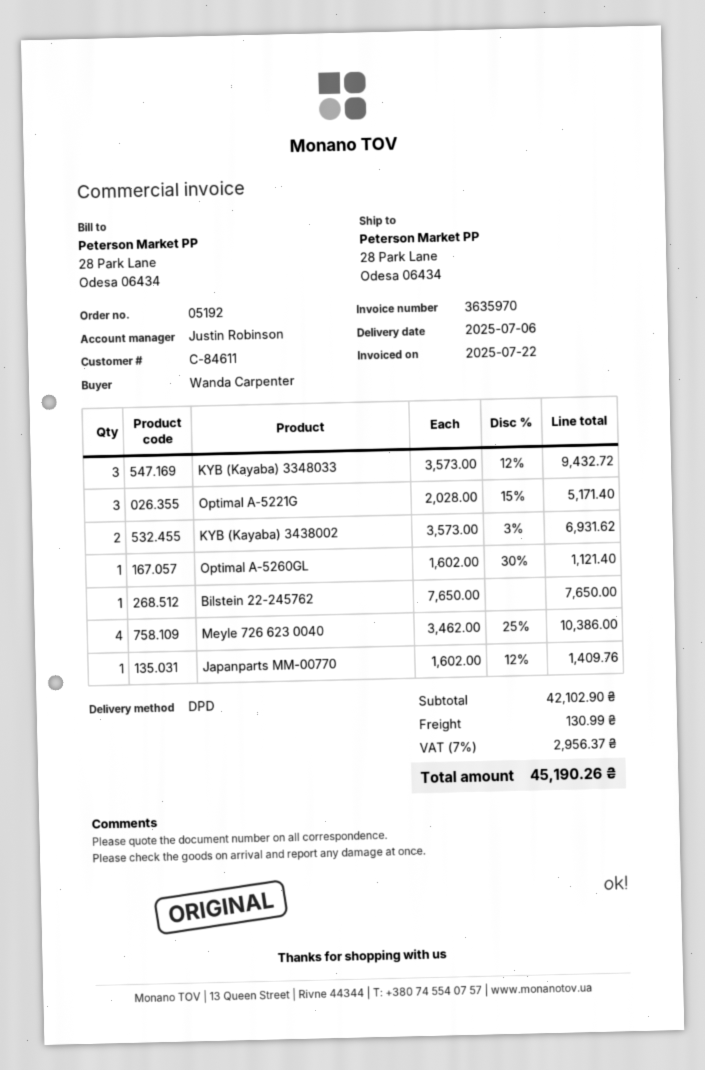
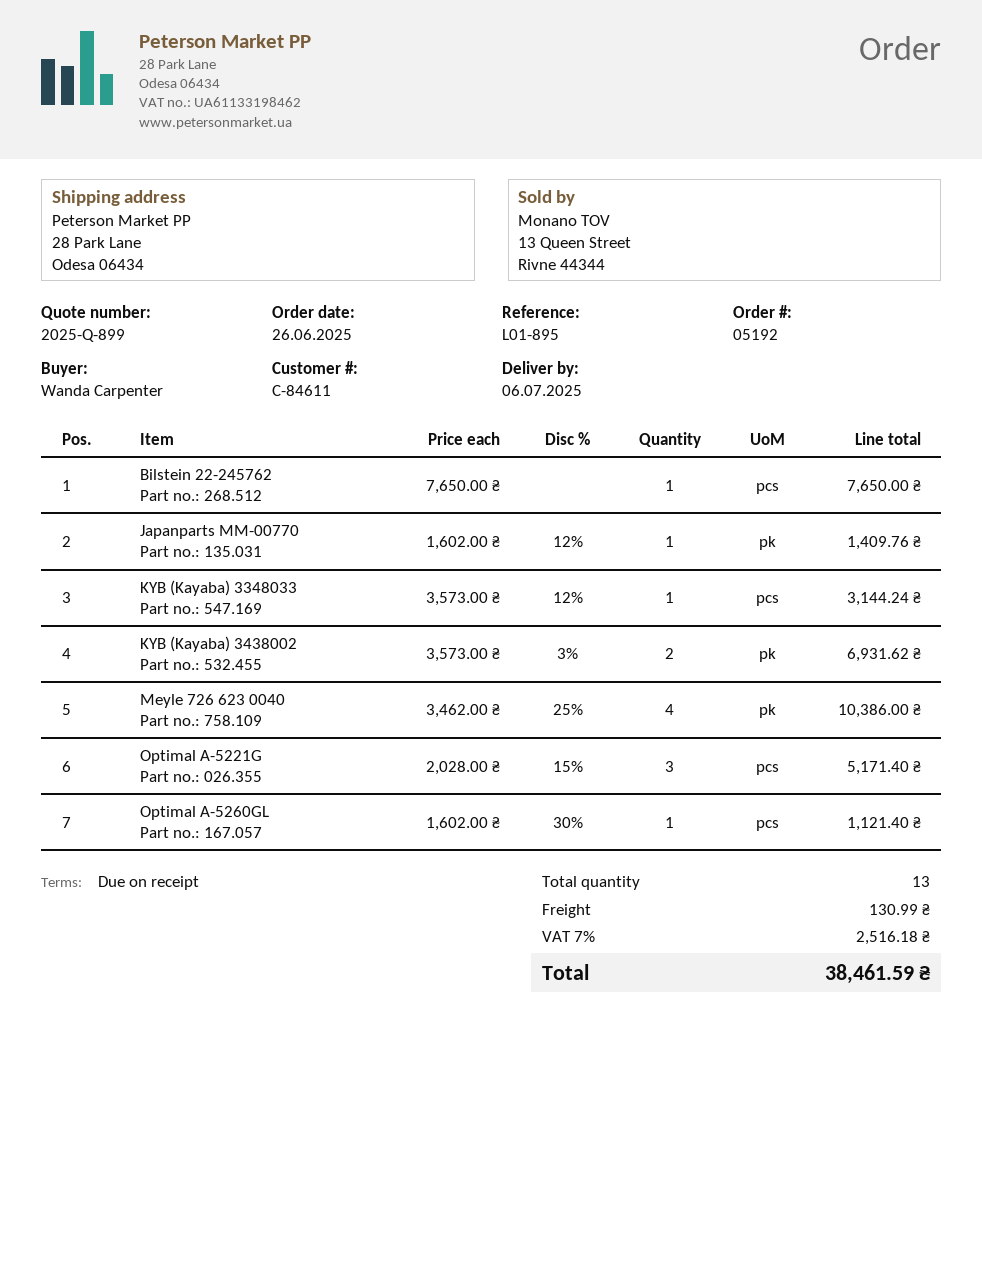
KYB (Kayaba) 3348033: 3 x 3573.00 - 12% = 9432.72 -> 1 x 3573.00 - 12% = 3144.24
tax: 7% = 2956.37 -> 7% = 2516.18
total: 45190.26 -> 38461.59

